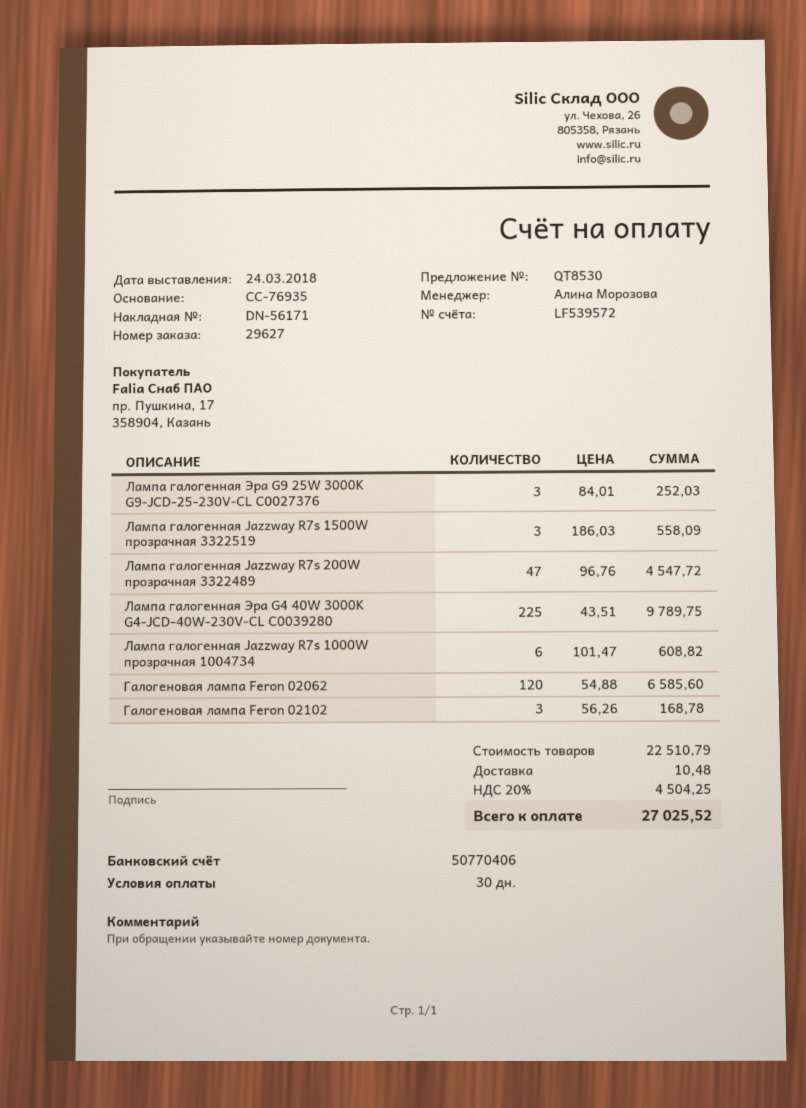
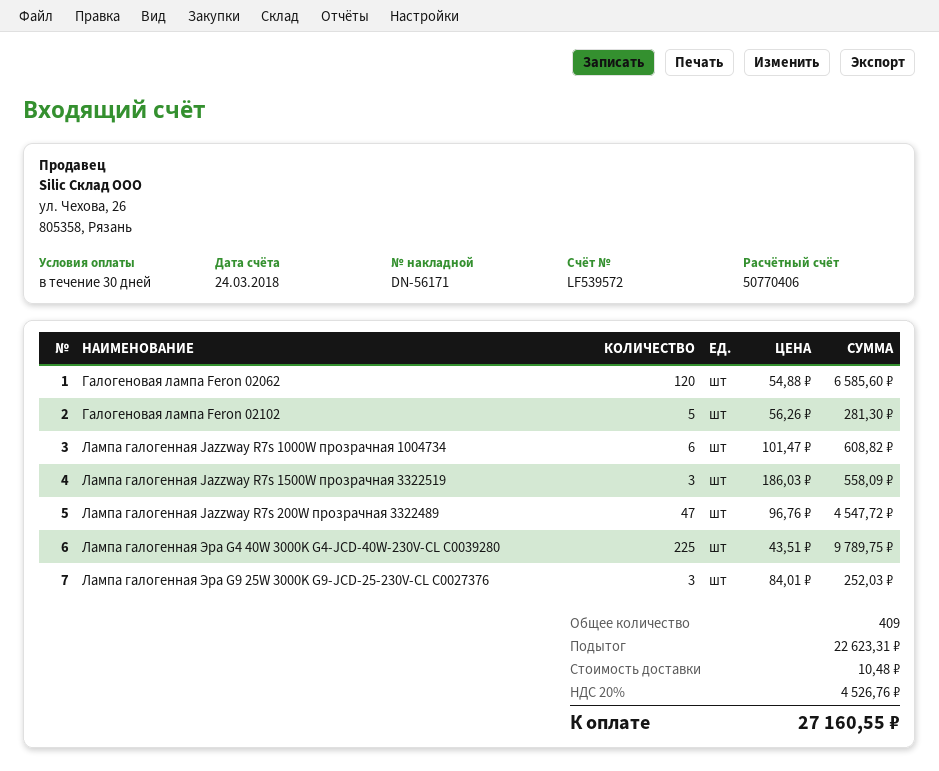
Галогеновая лампа Feron 02102: 3 x 56.26 = 168.78 -> 5 x 56.26 = 281.30
subtotal: 22510.79 -> 22623.31
tax: 20% = 4504.25 -> 20% = 4526.76
total: 27025.52 -> 27160.55

